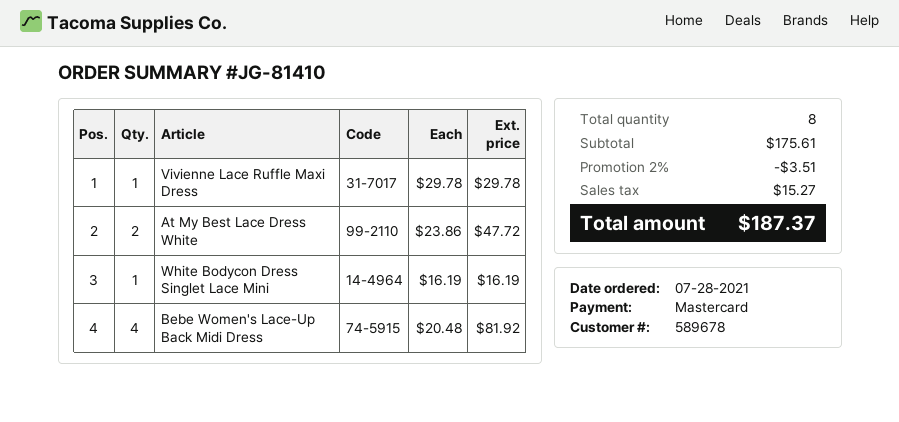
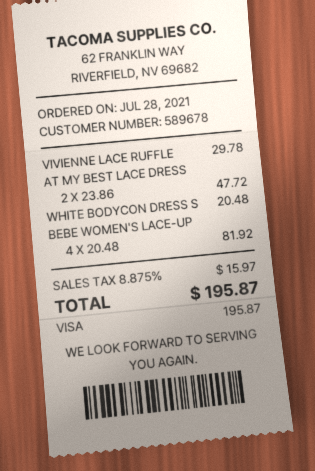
payment method: Mastercard -> Visa
White Bodycon Dress Singlet Lace Mini: 1 x 16.19 = 16.19 -> 1 x 20.48 = 20.48
discount: 2% = 3.51 -> none
tax: 15.27 -> 15.97
total: 187.37 -> 195.87

